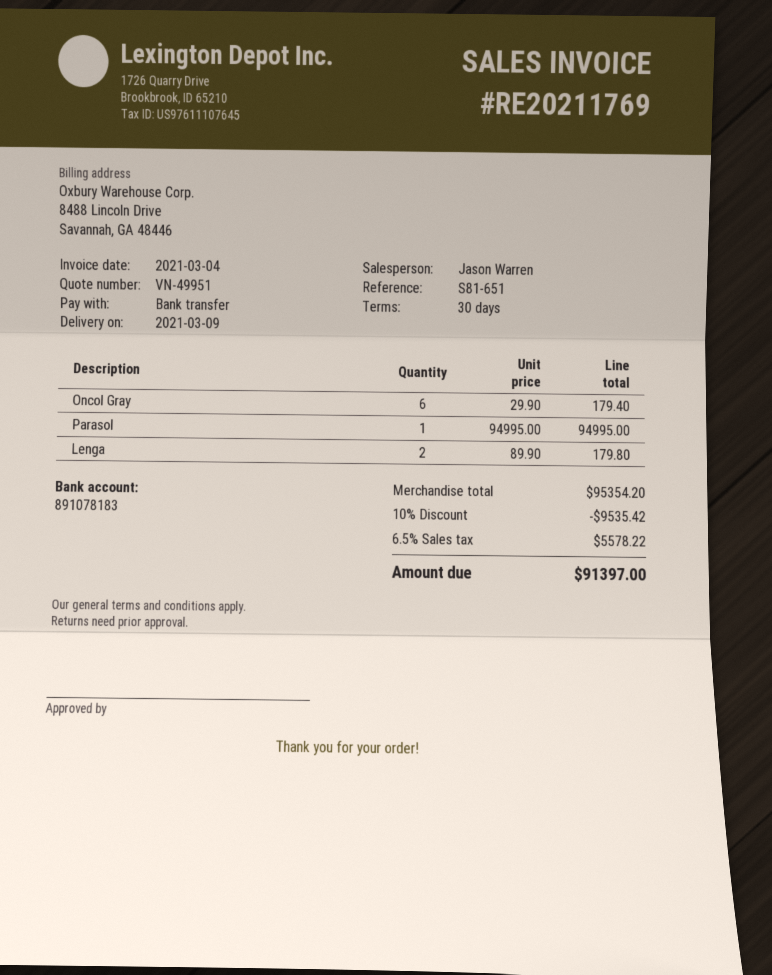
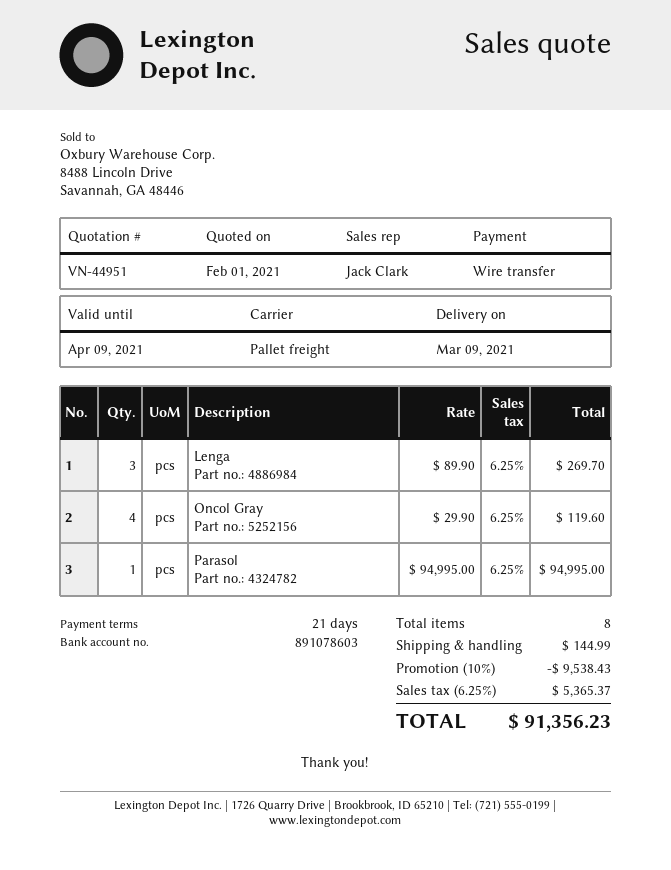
quote number: VN-49951 -> VN-44951
payment terms: 30 days -> 21 days
sales rep: Jason Warren -> Jack Clark
bank account: 891078183 -> 891078603
Oncol Gray: 6 x 29.90 = 179.40 -> 4 x 29.90 = 119.60
Lenga: 2 x 89.90 = 179.80 -> 3 x 89.90 = 269.70
discount: 10% = 9535.42 -> 10% = 9538.43
shipping: none -> 144.99
tax: 6.5% = 5578.22 -> 6.25% = 5365.37
total: 91397.00 -> 91356.23

